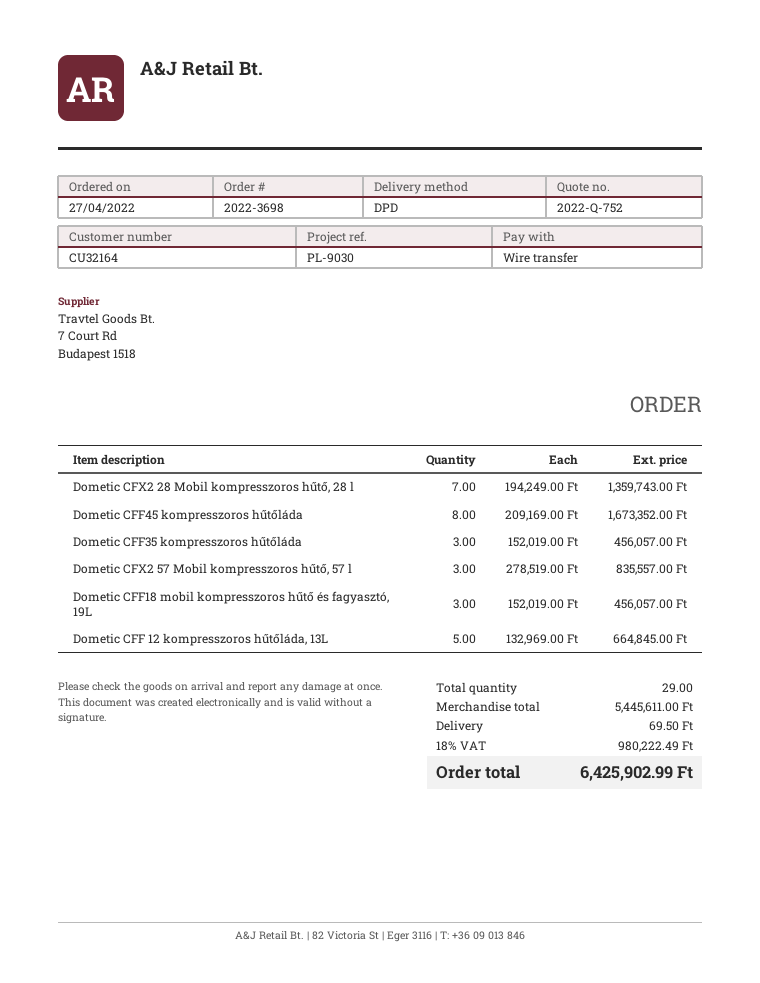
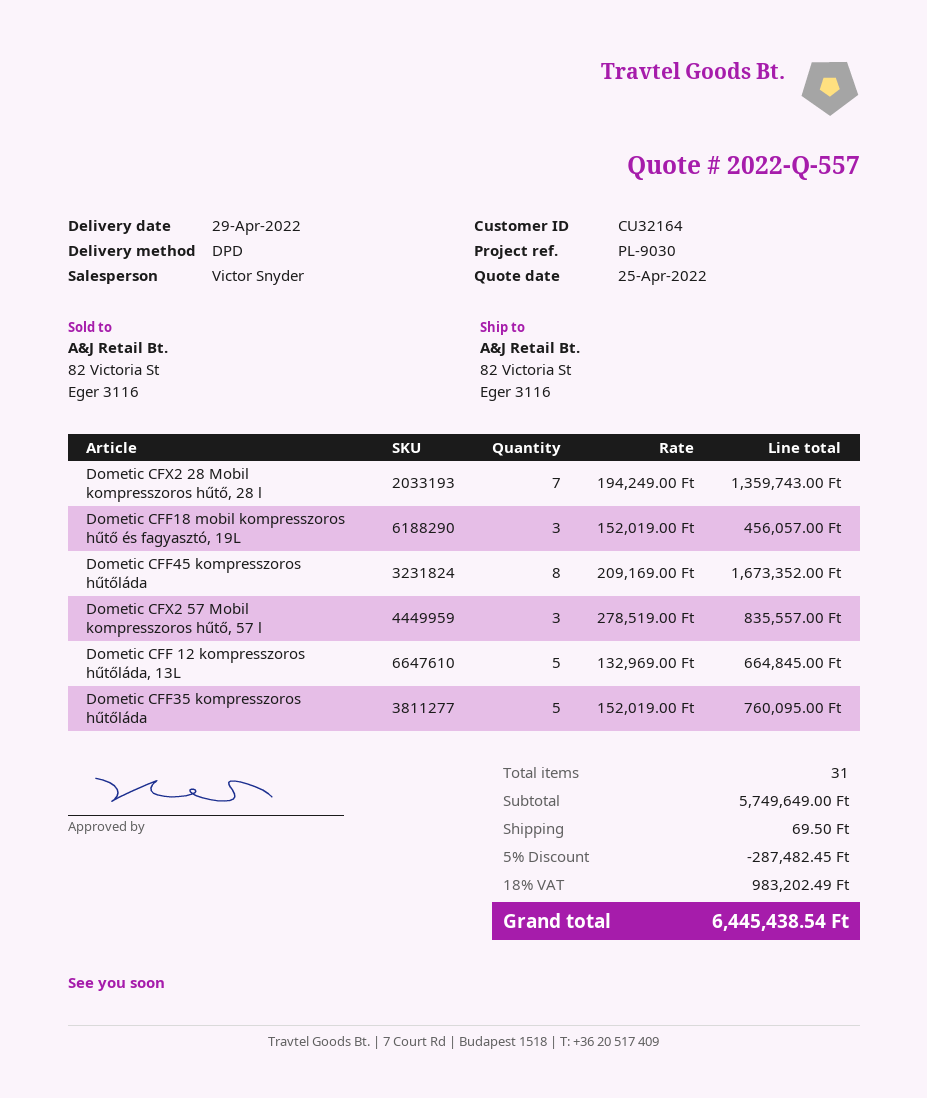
quote number: 2022-Q-752 -> 2022-Q-557
Dometic CFF35 kompresszoros hűtőláda: 3 x 152019.00 = 456057.00 -> 5 x 152019.00 = 760095.00
total quantity: 29 -> 31
subtotal: 5445611.00 -> 5749649.00
discount: none -> 5% = 287482.45
tax: 18% = 980222.49 -> 18% = 983202.49
total: 6425902.99 -> 6445438.54

